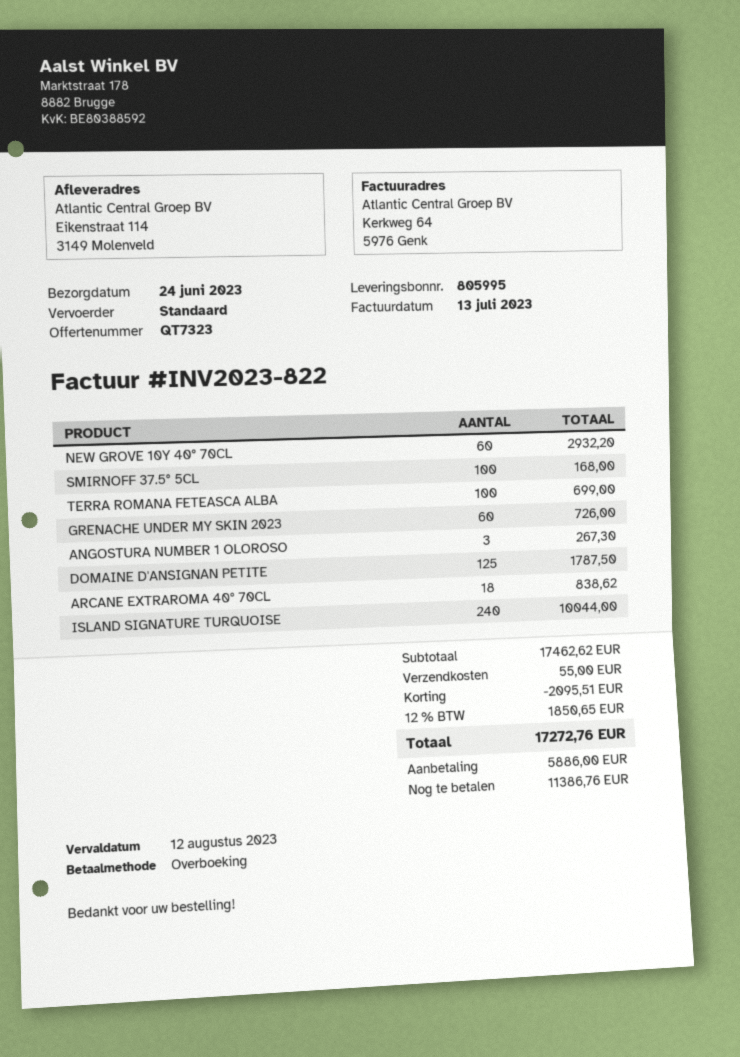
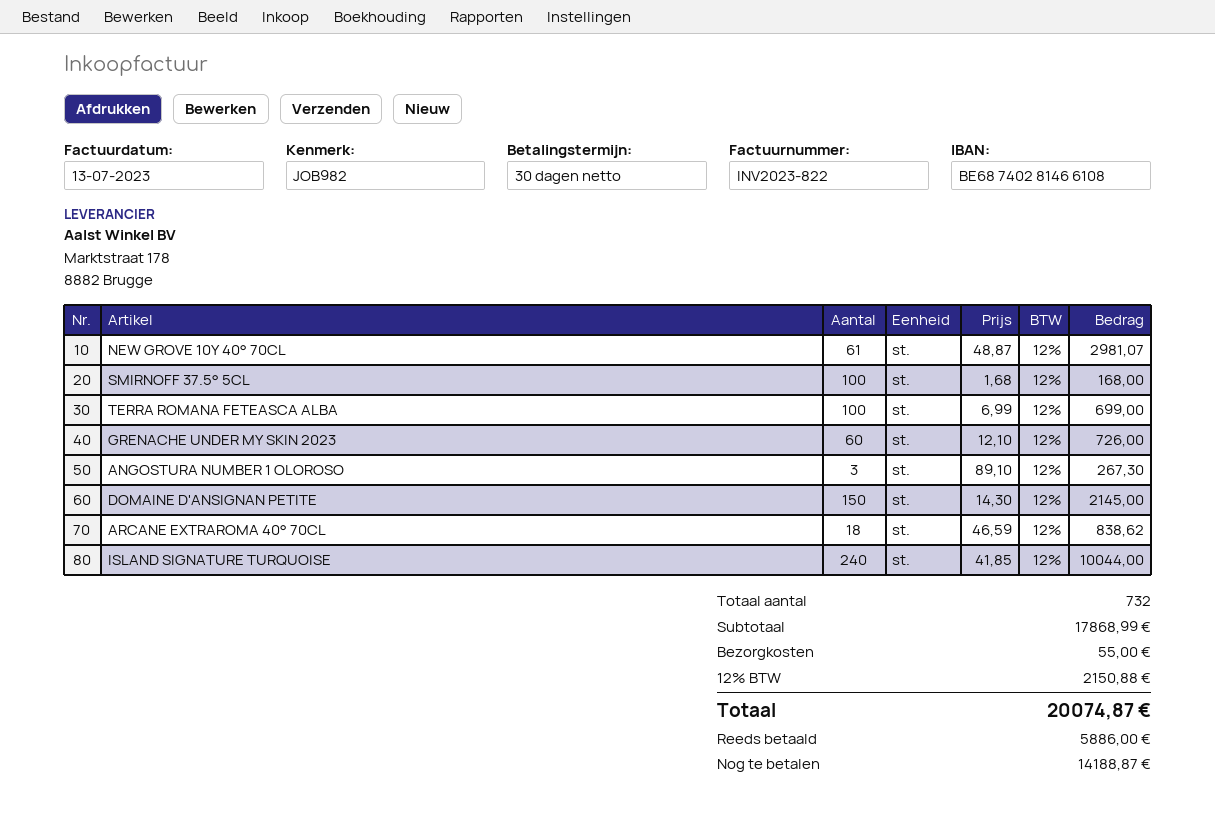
NEW GROVE 10Y 40° 70CL: 60 for 2932.20 -> 61 for 2981.07
DOMAINE D'ANSIGNAN PETITE: 125 for 1787.50 -> 150 for 2145.00
subtotal: 17462.62 -> 17868.99
discount: 2095.51 -> none
tax: 12% = 1850.65 -> 12% = 2150.88
total: 17272.76 -> 20074.87
balance: 11386.76 -> 14188.87

